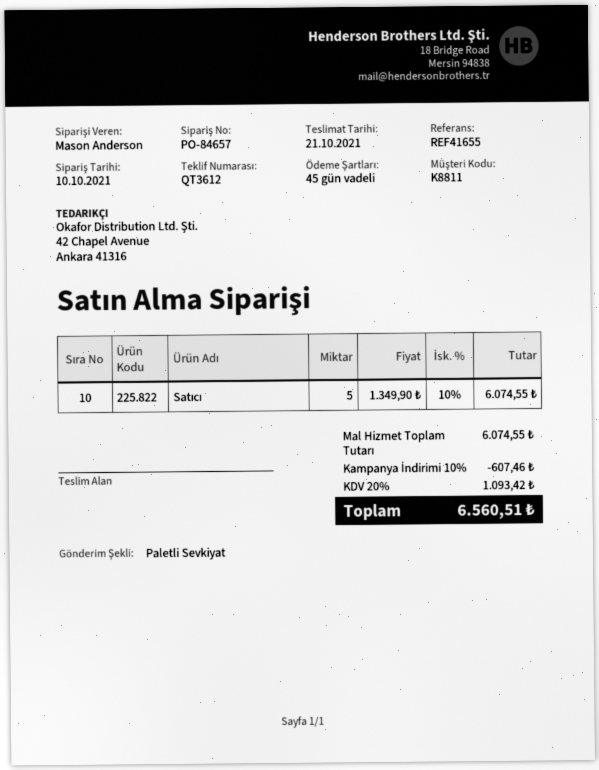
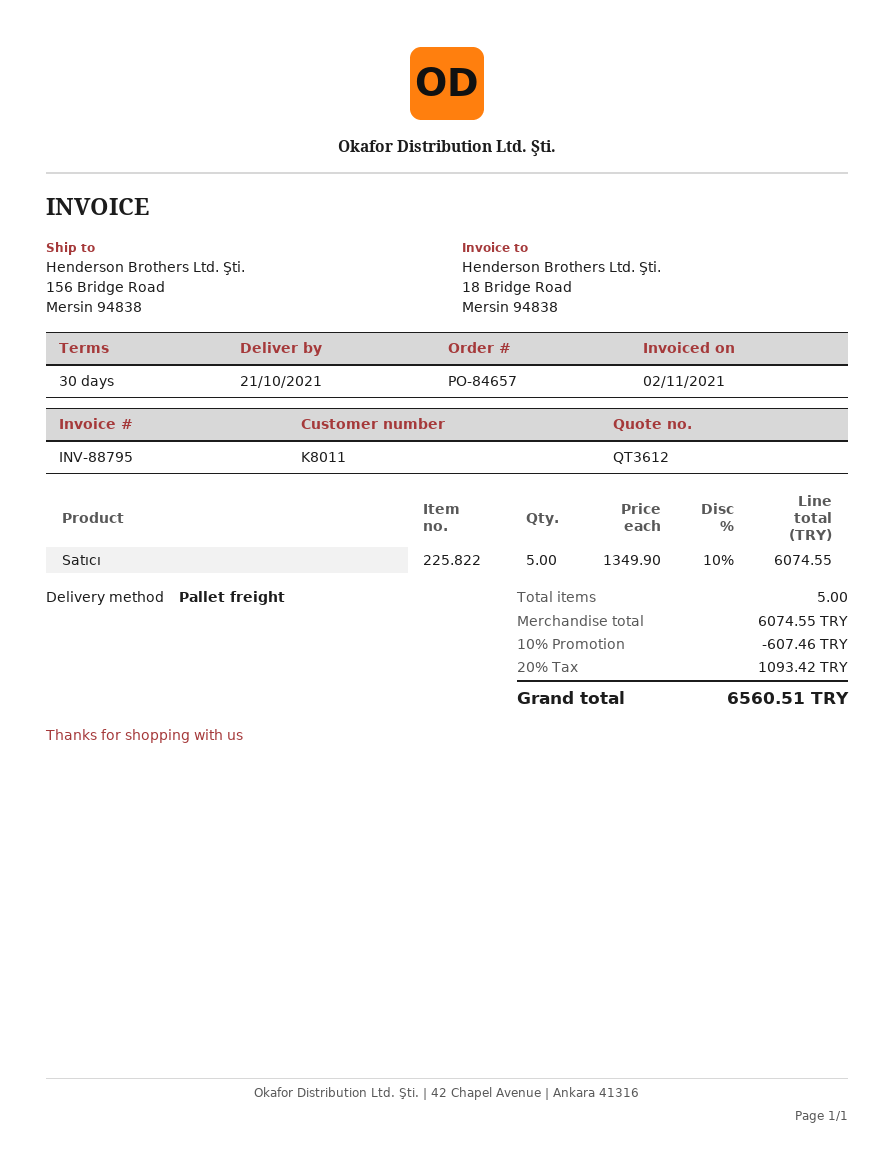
payment terms: 45 days -> 30 days
customer number: K8811 -> K8011

